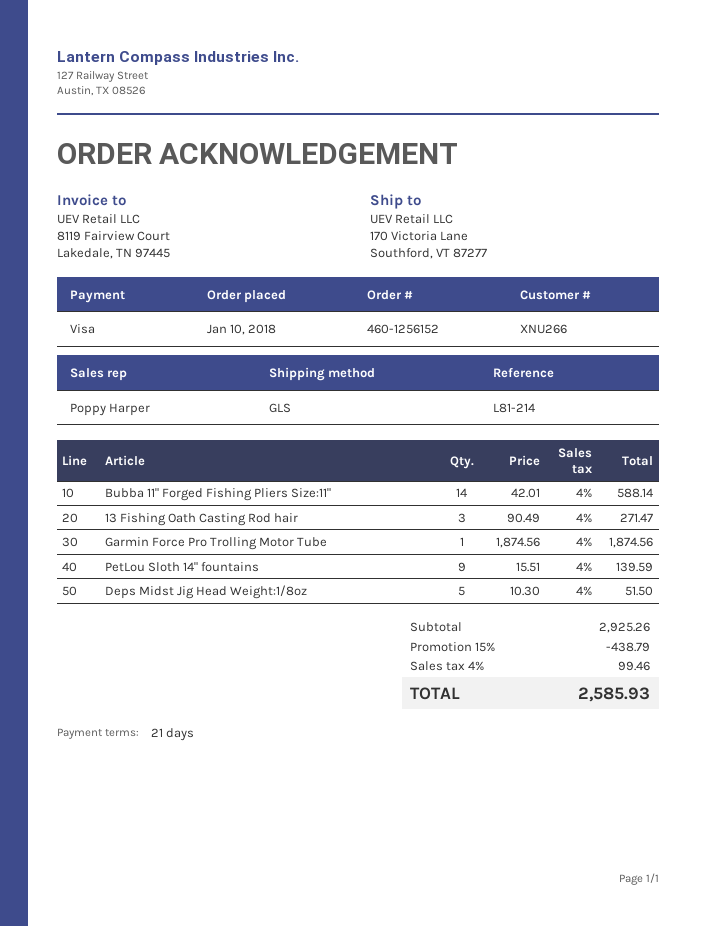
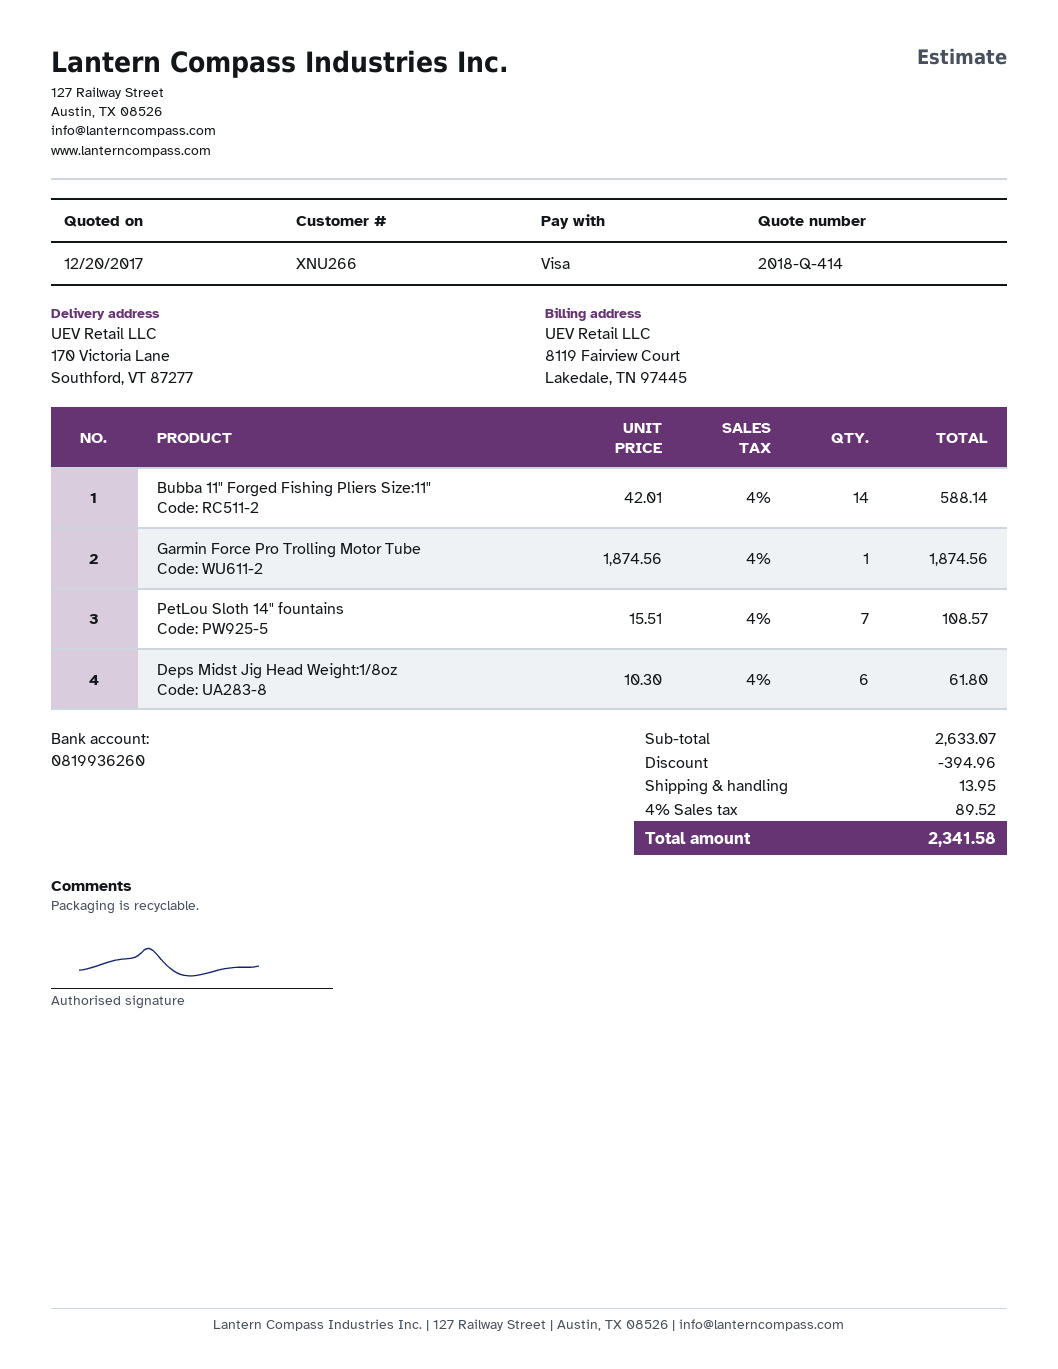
13 Fishing Oath Casting Rod hair: 3 x 90.49 = 271.47 -> none
PetLou Sloth 14" fountains: 9 x 15.51 = 139.59 -> 7 x 15.51 = 108.57
Deps Midst Jig Head Weight:1/8oz: 5 x 10.30 = 51.50 -> 6 x 10.30 = 61.80
subtotal: 2925.26 -> 2633.07
discount: 438.79 -> 394.96
shipping: none -> 13.95
tax: 4% = 99.46 -> 4% = 89.52
total: 2585.93 -> 2341.58

